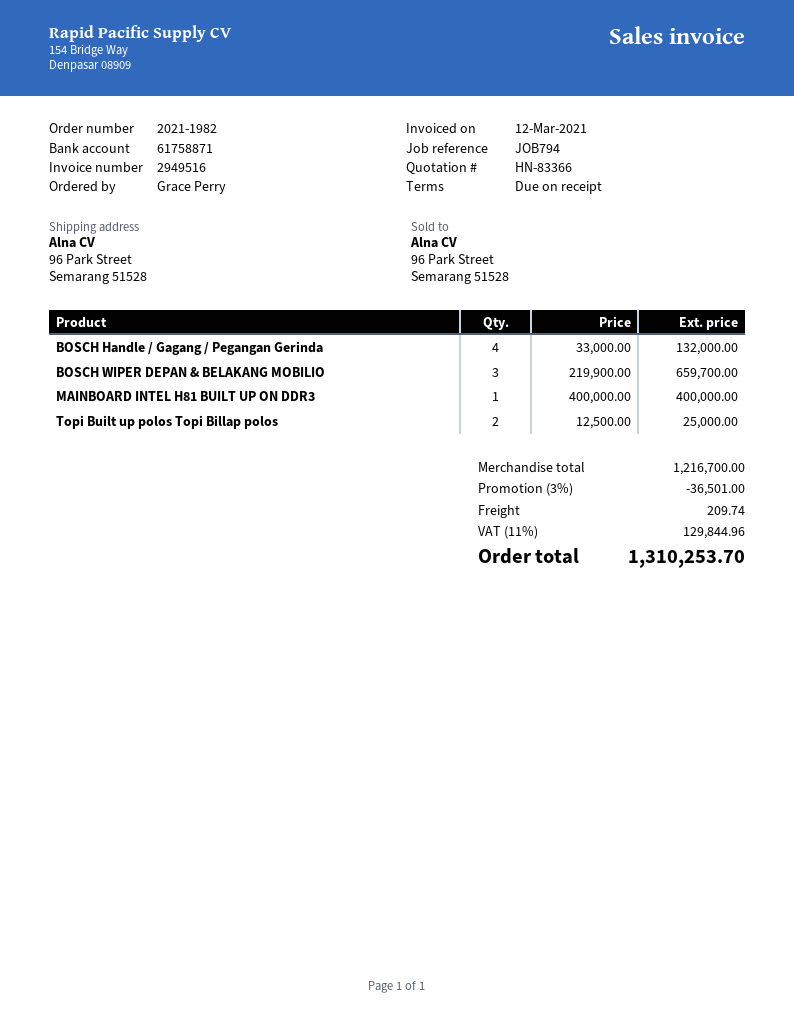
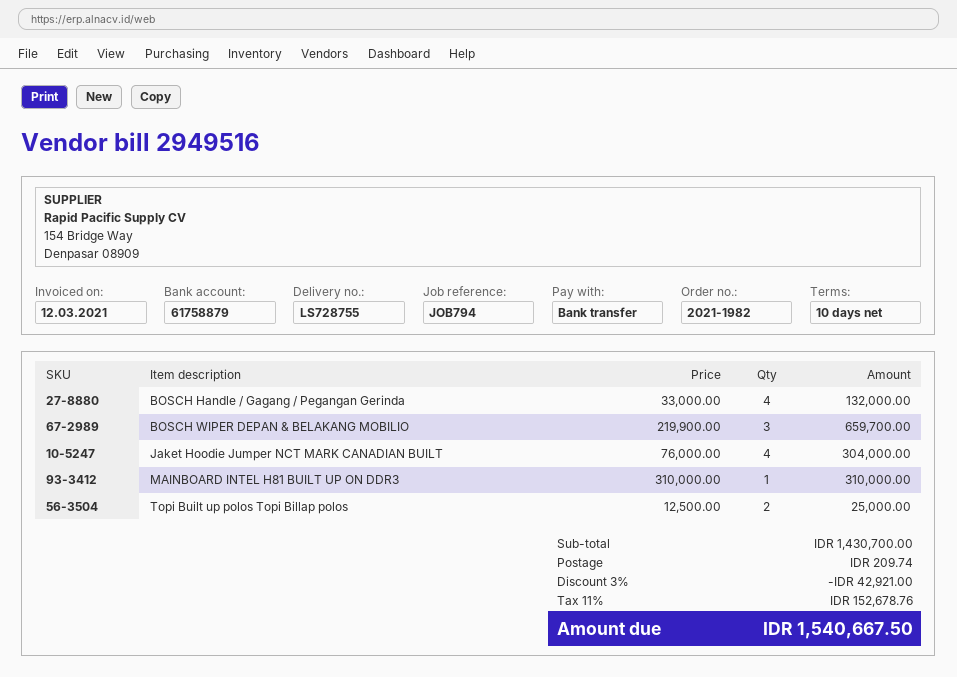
payment terms: on receipt -> 10 days
bank account: 61758871 -> 61758879
MAINBOARD INTEL H81 BUILT UP ON DDR3: 1 x 400000.00 = 400000.00 -> 1 x 310000.00 = 310000.00
Jaket Hoodie Jumper NCT MARK CANADIAN BUILT: none -> 4 x 76000.00 = 304000.00
subtotal: 1216700.00 -> 1430700.00
discount: 3% = 36501.00 -> 3% = 42921.00
tax: 11% = 129844.96 -> 11% = 152678.76
total: 1310253.70 -> 1540667.50

